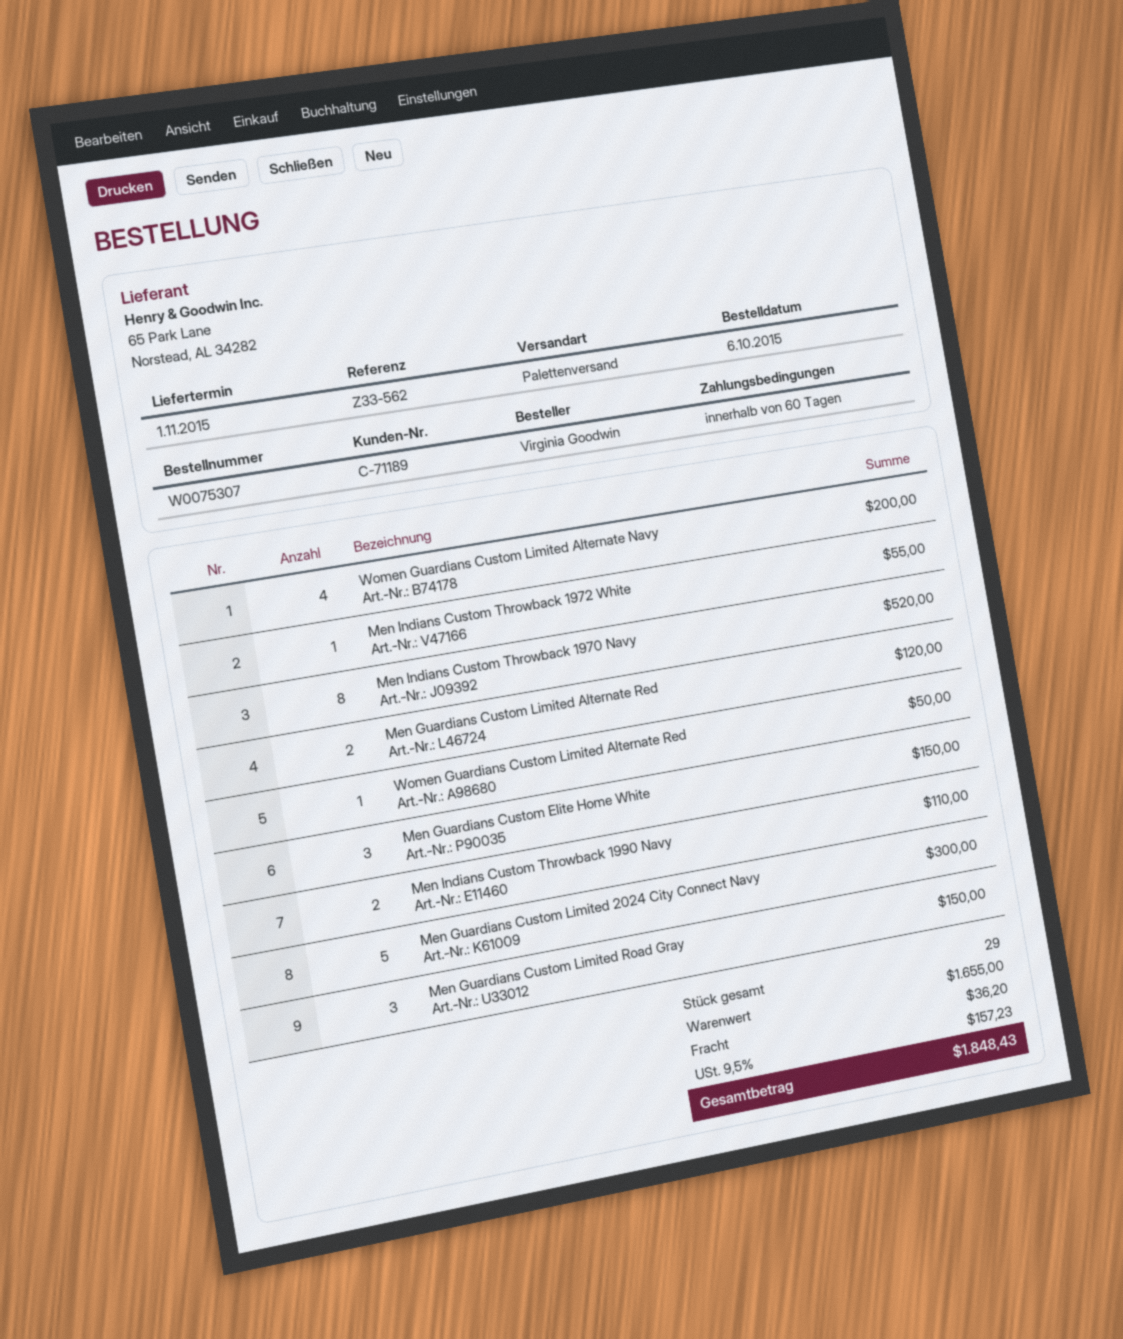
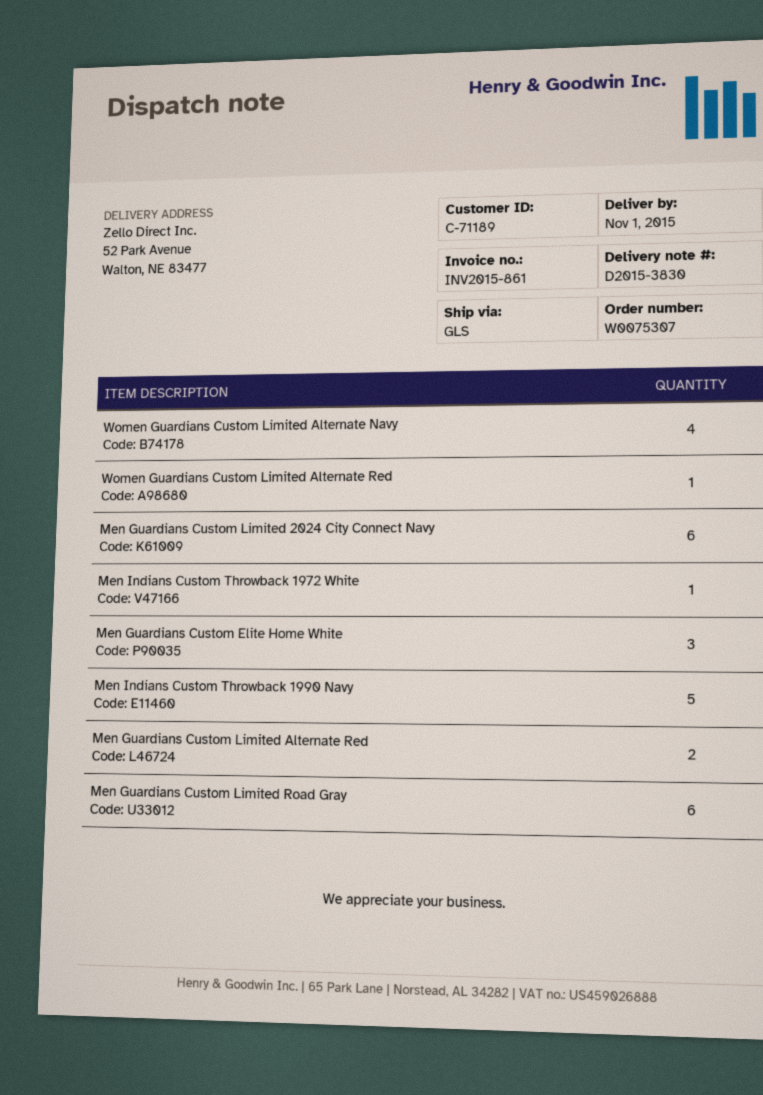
shipping method: pallet freight -> GLS
Men Indians Custom Throwback 1970 Navy: 8 -> none
Men Indians Custom Throwback 1990 Navy: 2 -> 5
Men Guardians Custom Limited 2024 City Connect Navy: 5 -> 6
Men Guardians Custom Limited Road Gray: 3 -> 6

